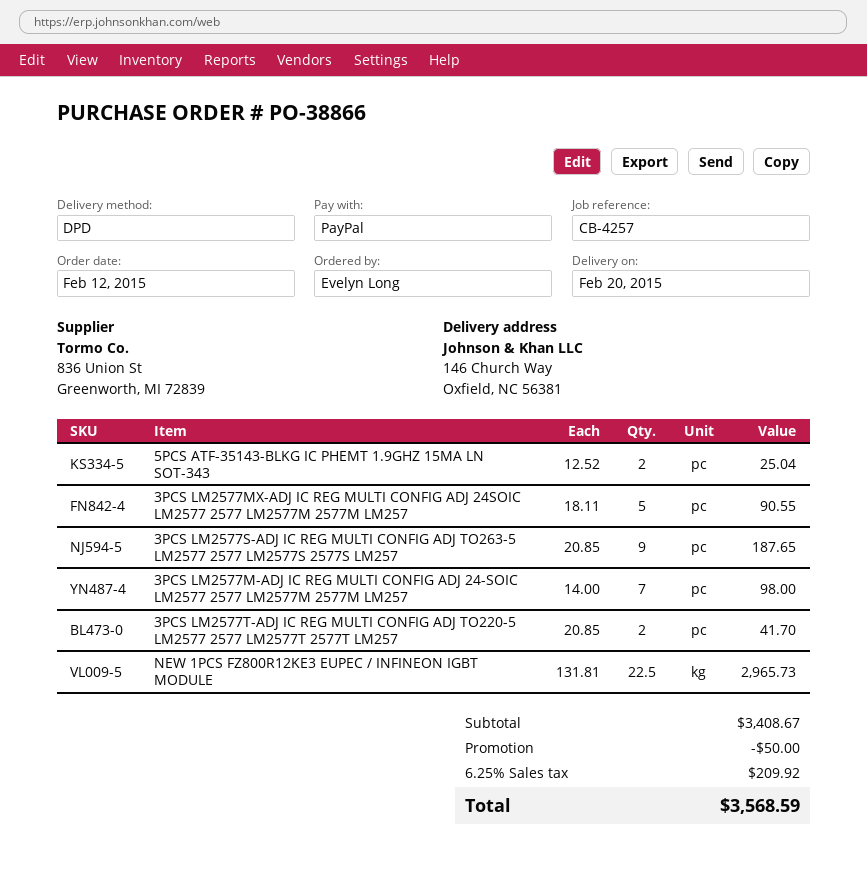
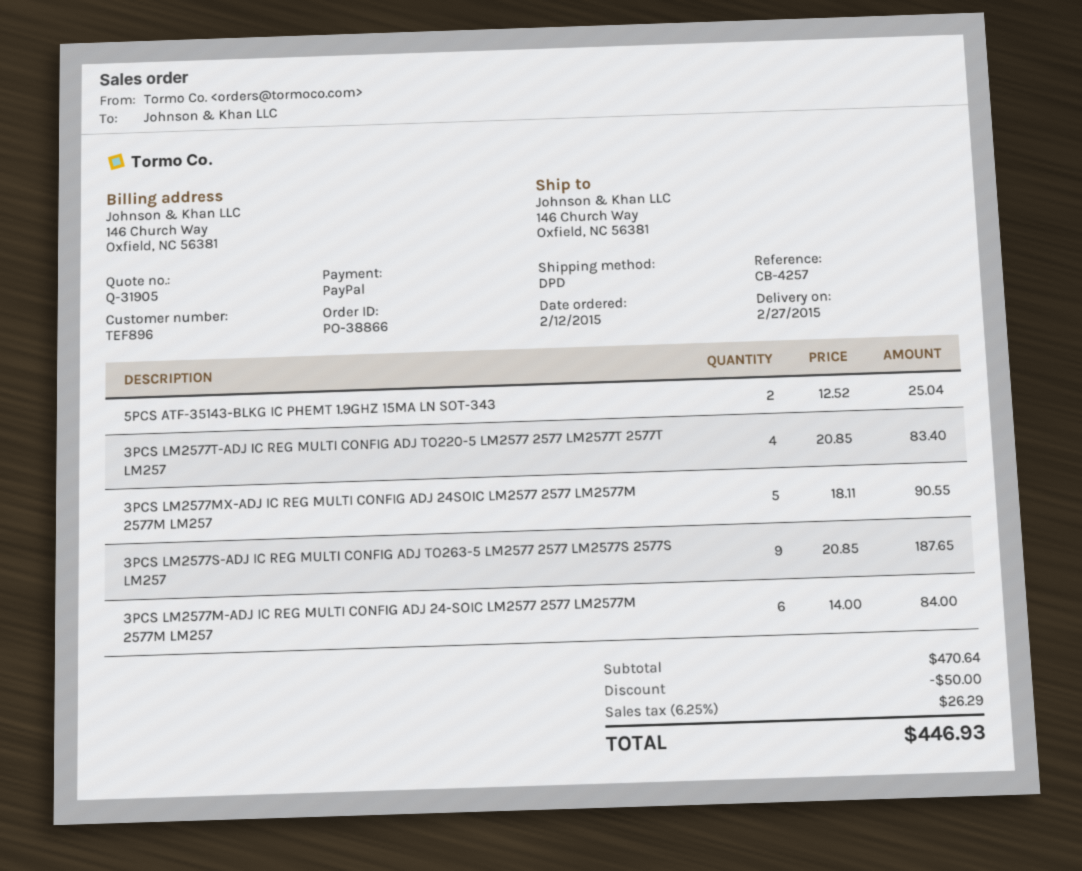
delivery date: 2015-02-20 -> 2015-02-27
3PCS LM2577M-ADJ IC REG MULTI CONFIG ADJ 24-SOIC LM2577 2577 LM2577M 2577M LM257: 7 x 14.00 = 98.00 -> 6 x 14.00 = 84.00
3PCS LM2577T-ADJ IC REG MULTI CONFIG ADJ TO220-5 LM2577 2577 LM2577T 2577T LM257: 2 x 20.85 = 41.70 -> 4 x 20.85 = 83.40
NEW 1PCS FZ800R12KE3 EUPEC / INFINEON IGBT MODULE: 22.5 x 131.81 = 2965.73 -> none
subtotal: 3408.67 -> 470.64
tax: 6.25% = 209.92 -> 6.25% = 26.29
total: 3568.59 -> 446.93

